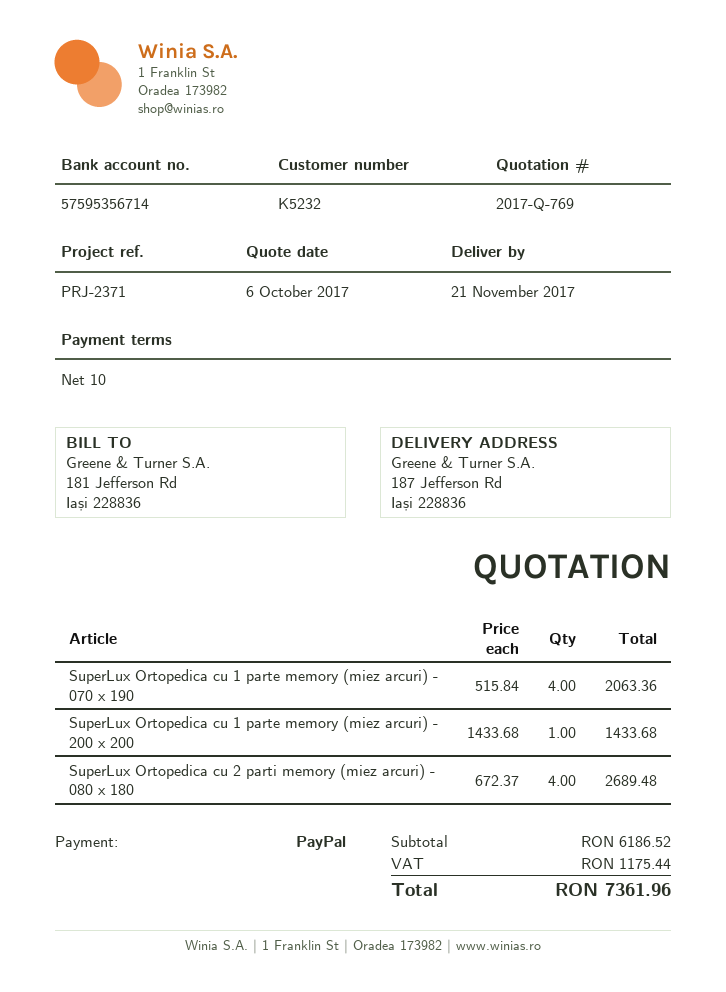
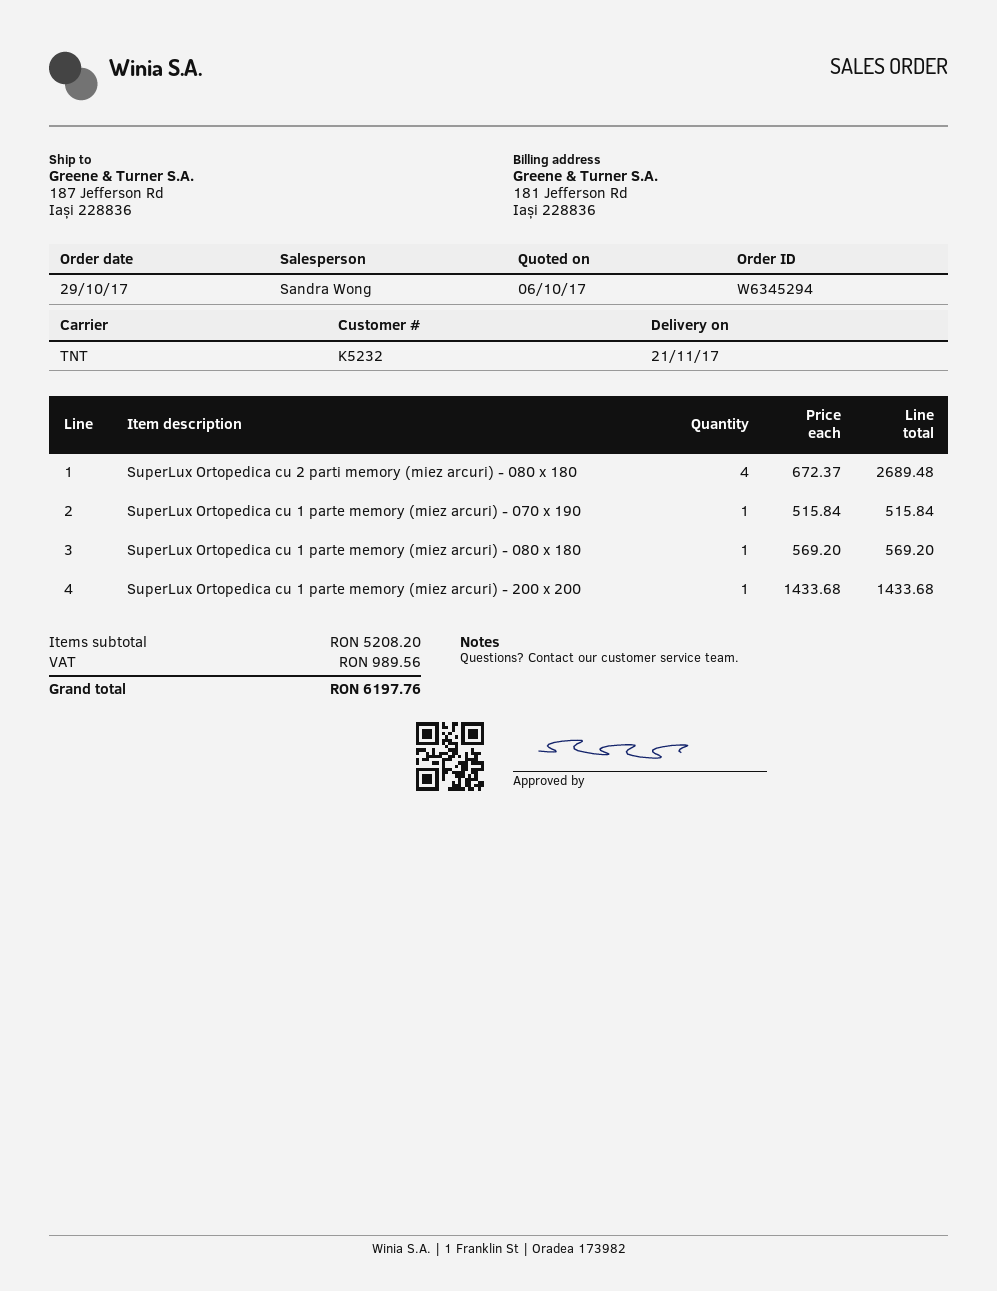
SuperLux Ortopedica cu 1 parte memory (miez arcuri) - 070 x 190: 4 x 515.84 = 2063.36 -> 1 x 515.84 = 515.84
SuperLux Ortopedica cu 1 parte memory (miez arcuri) - 080 x 180: none -> 1 x 569.20 = 569.20
subtotal: 6186.52 -> 5208.20
tax: 1175.44 -> 989.56
total: 7361.96 -> 6197.76

